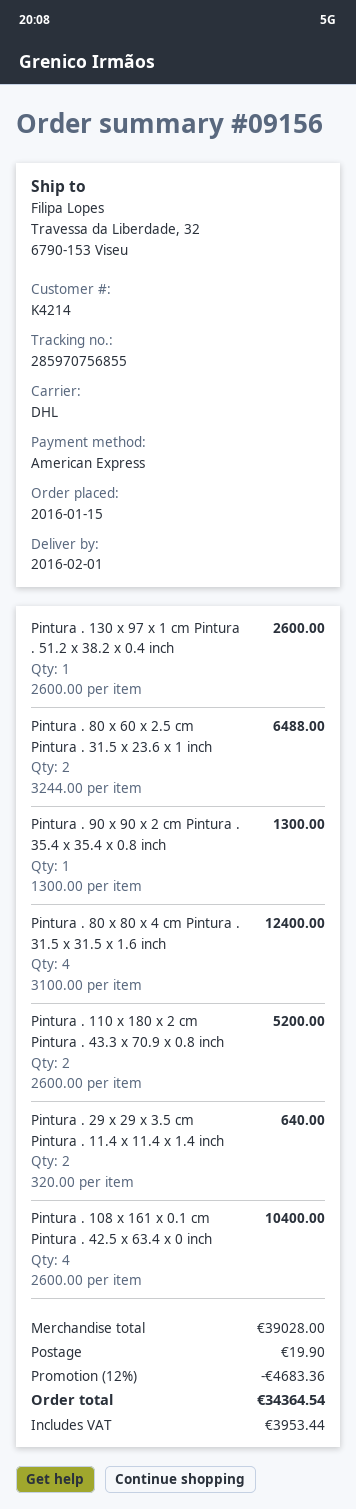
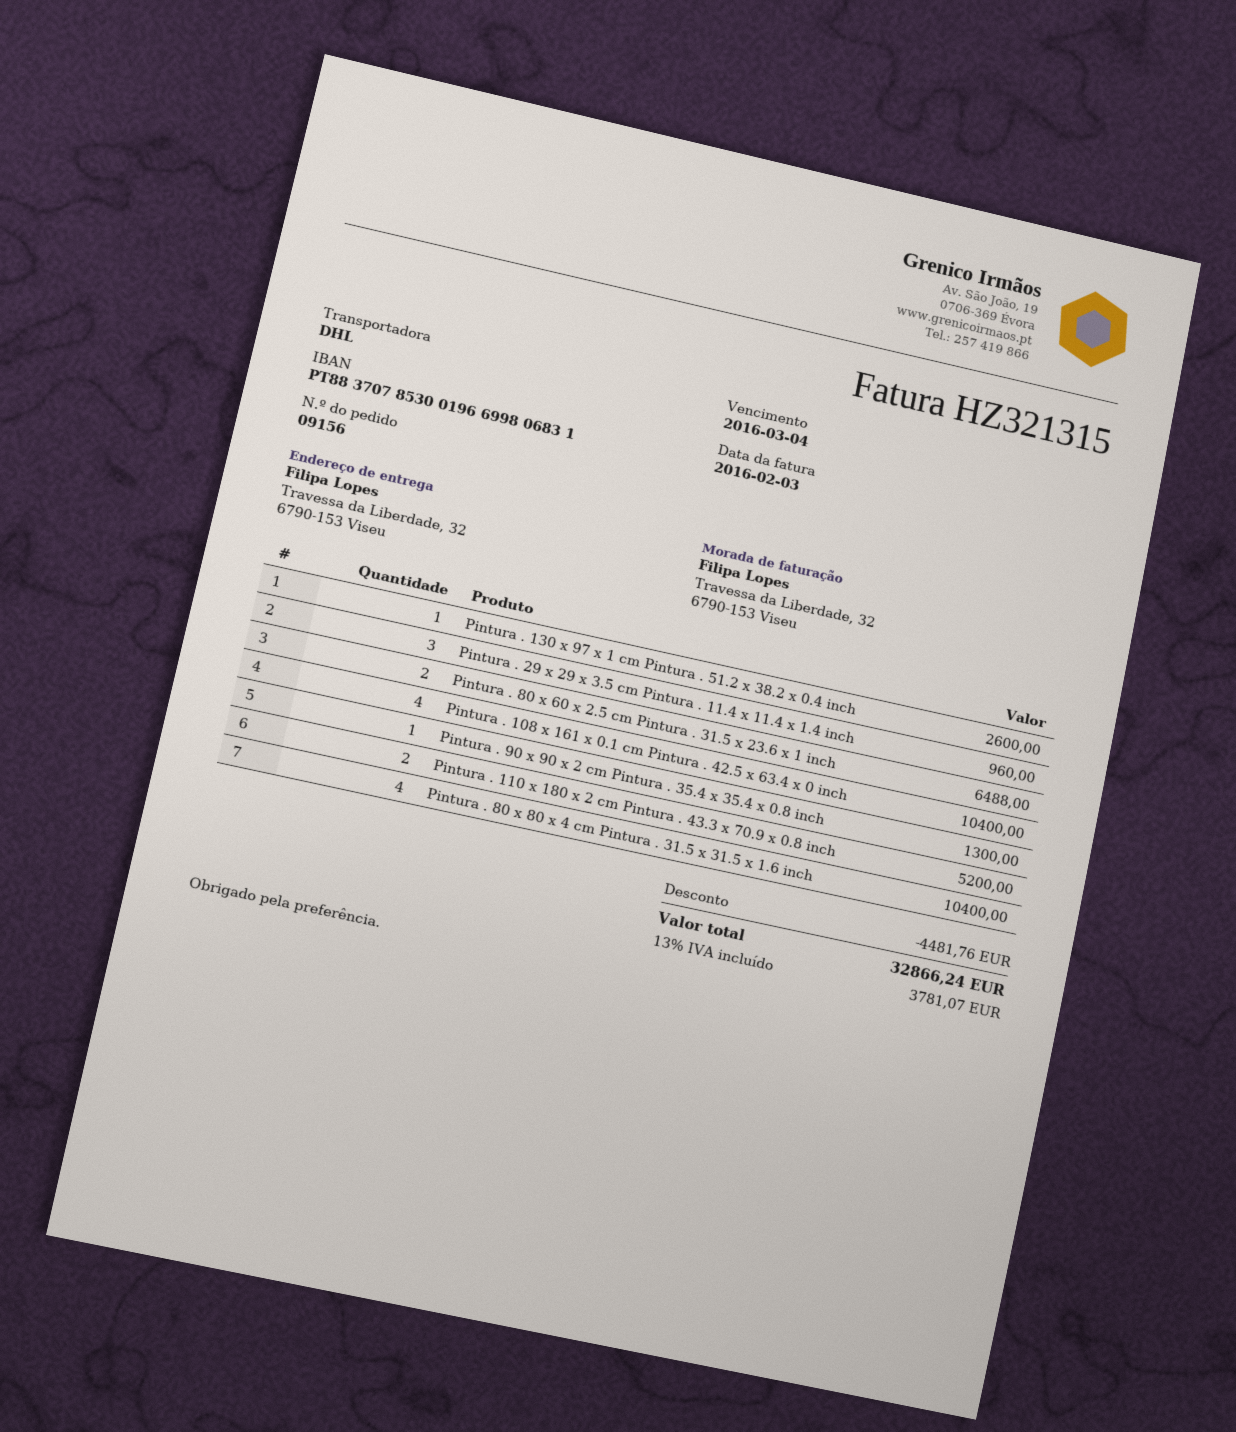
Pintura . 80 x 80 x 4 cm Pintura . 31.5 x 31.5 x 1.6 inch: 4 for 12400.00 -> 4 for 10400.00
Pintura . 29 x 29 x 3.5 cm Pintura . 11.4 x 11.4 x 1.4 inch: 2 for 640.00 -> 3 for 960.00
discount: 4683.36 -> 4481.76
shipping: 19.90 -> none
tax: 3953.44 -> 3781.07
total: 34364.54 -> 32866.24

